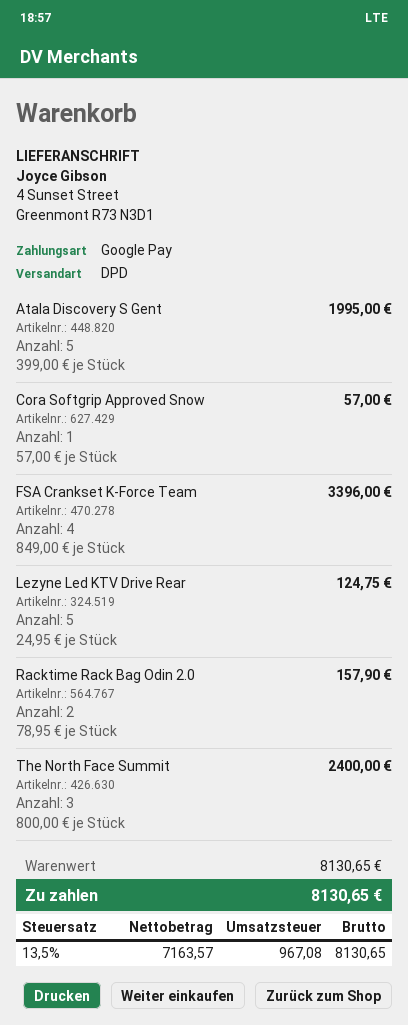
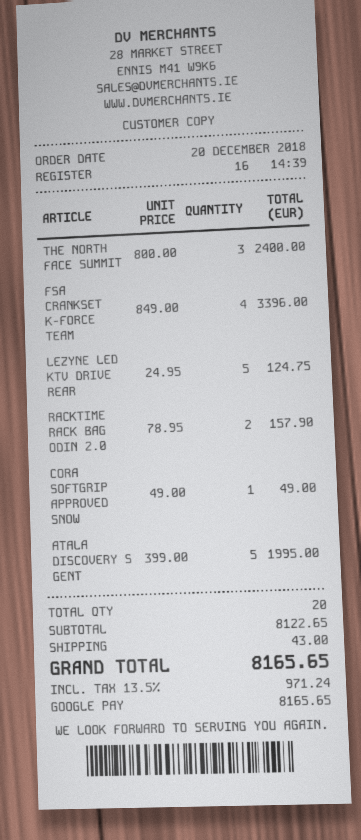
Cora Softgrip Approved Snow: 1 x 57.00 = 57.00 -> 1 x 49.00 = 49.00
subtotal: 8130.65 -> 8122.65
shipping: none -> 43.00
tax: 13.5% = 967.08 -> 13.5% = 971.24
total: 8130.65 -> 8165.65

